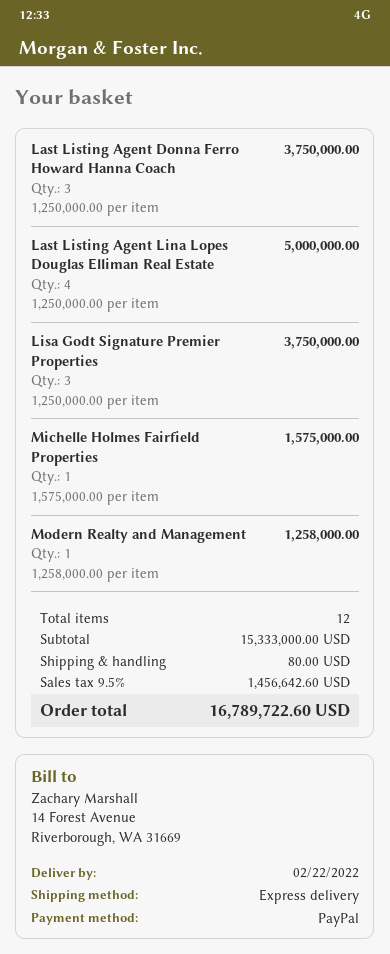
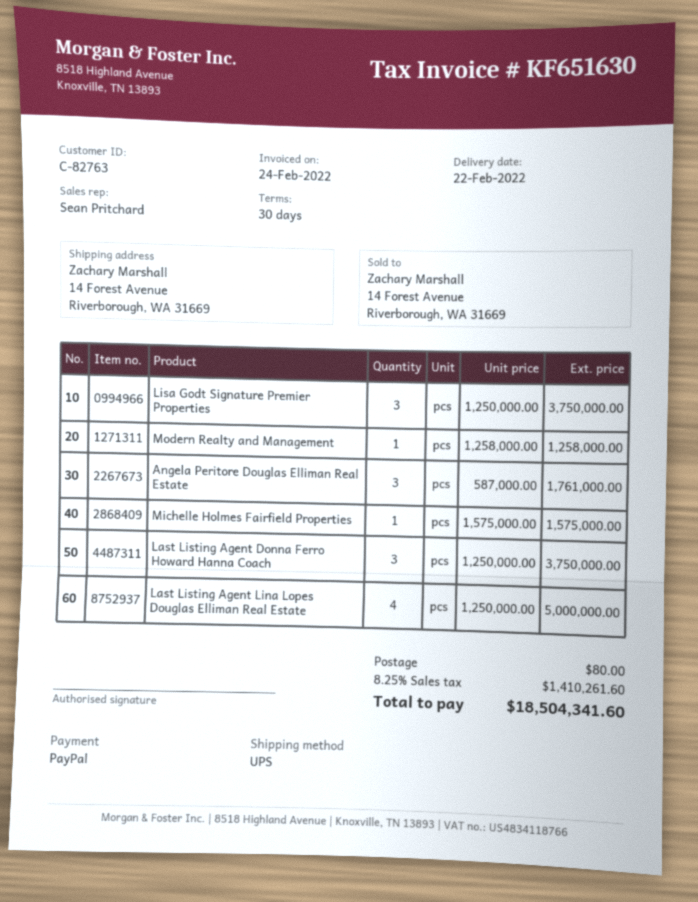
shipping method: express -> UPS
Angela Peritore Douglas Elliman Real Estate: none -> 3 x 587000.00 = 1761000.00
tax: 9.5% = 1456642.60 -> 8.25% = 1410261.60
total: 16789722.60 -> 18504341.60

